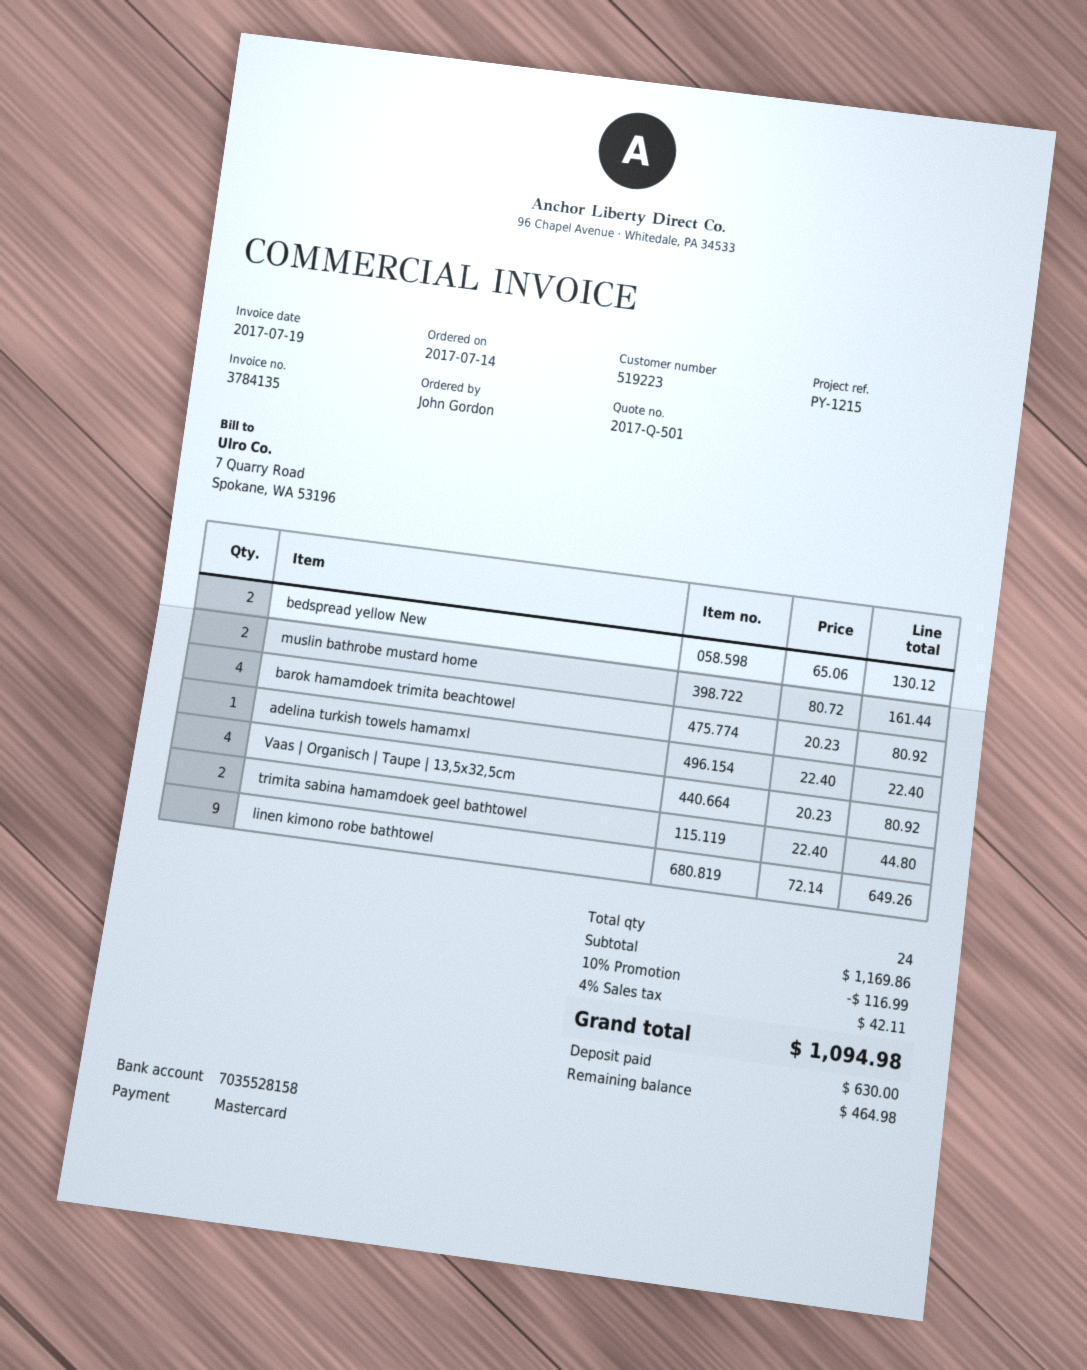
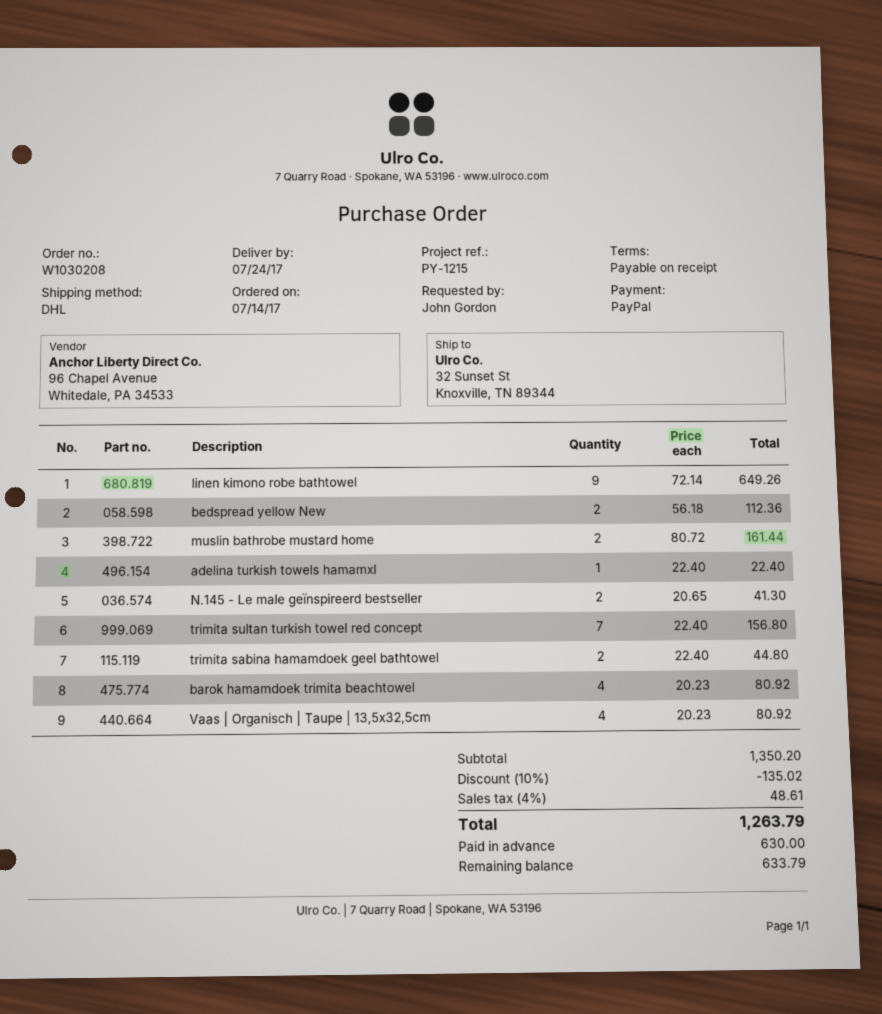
payment method: Mastercard -> PayPal
bedspread yellow New: 2 x 65.06 = 130.12 -> 2 x 56.18 = 112.36
N.145 - Le male geïnspireerd bestseller: none -> 2 x 20.65 = 41.30
trimita sultan turkish towel red concept: none -> 7 x 22.40 = 156.80
subtotal: 1169.86 -> 1350.20
discount: 10% = 116.99 -> 10% = 135.02
tax: 4% = 42.11 -> 4% = 48.61
total: 1094.98 -> 1263.79
balance: 464.98 -> 633.79

